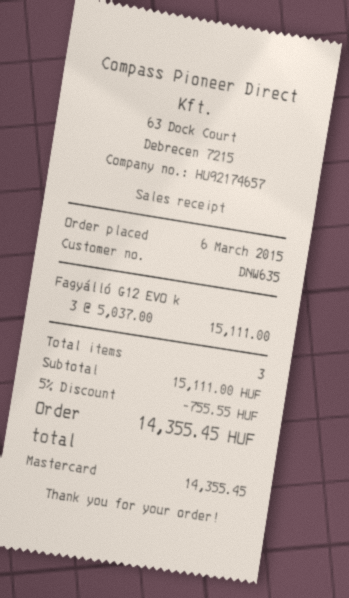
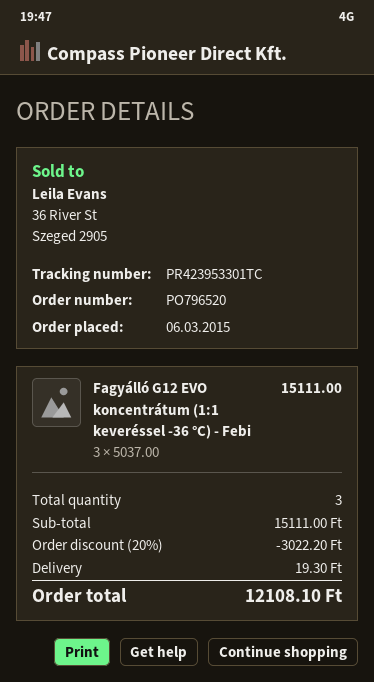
discount: 5% = 755.55 -> 20% = 3022.20
shipping: none -> 19.30
total: 14355.45 -> 12108.10

